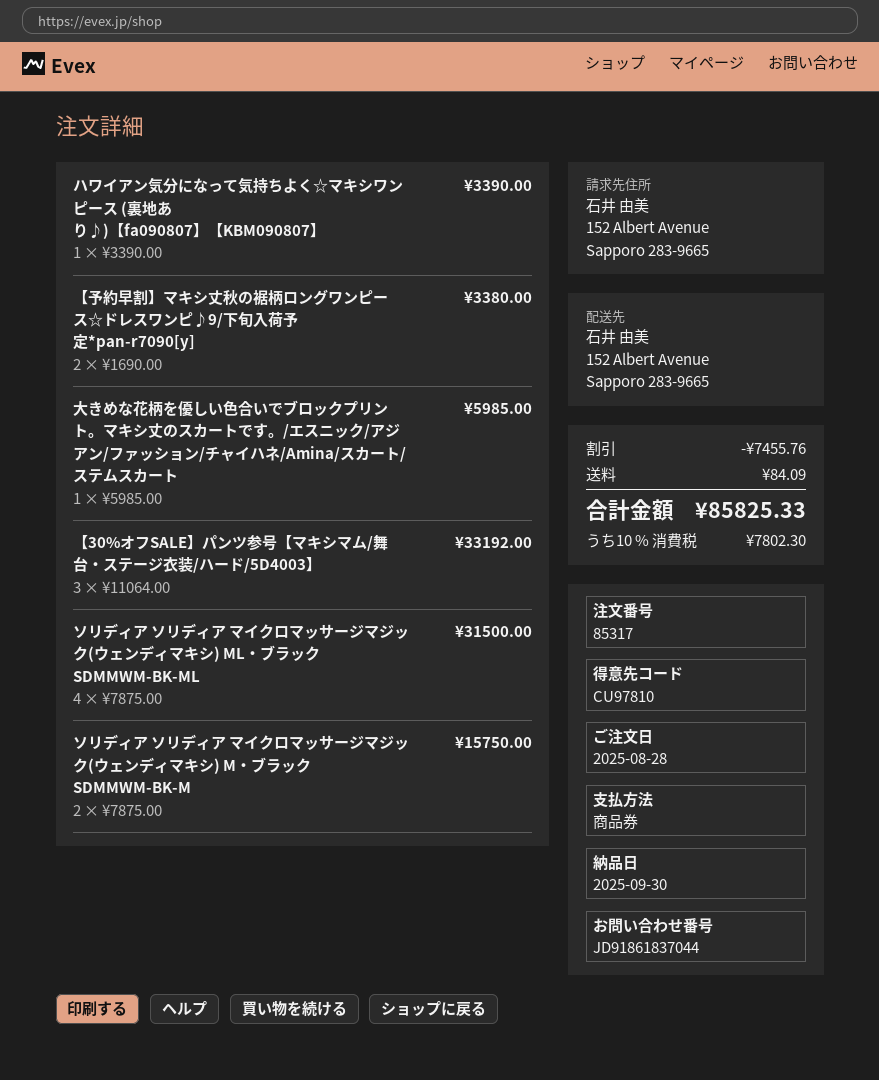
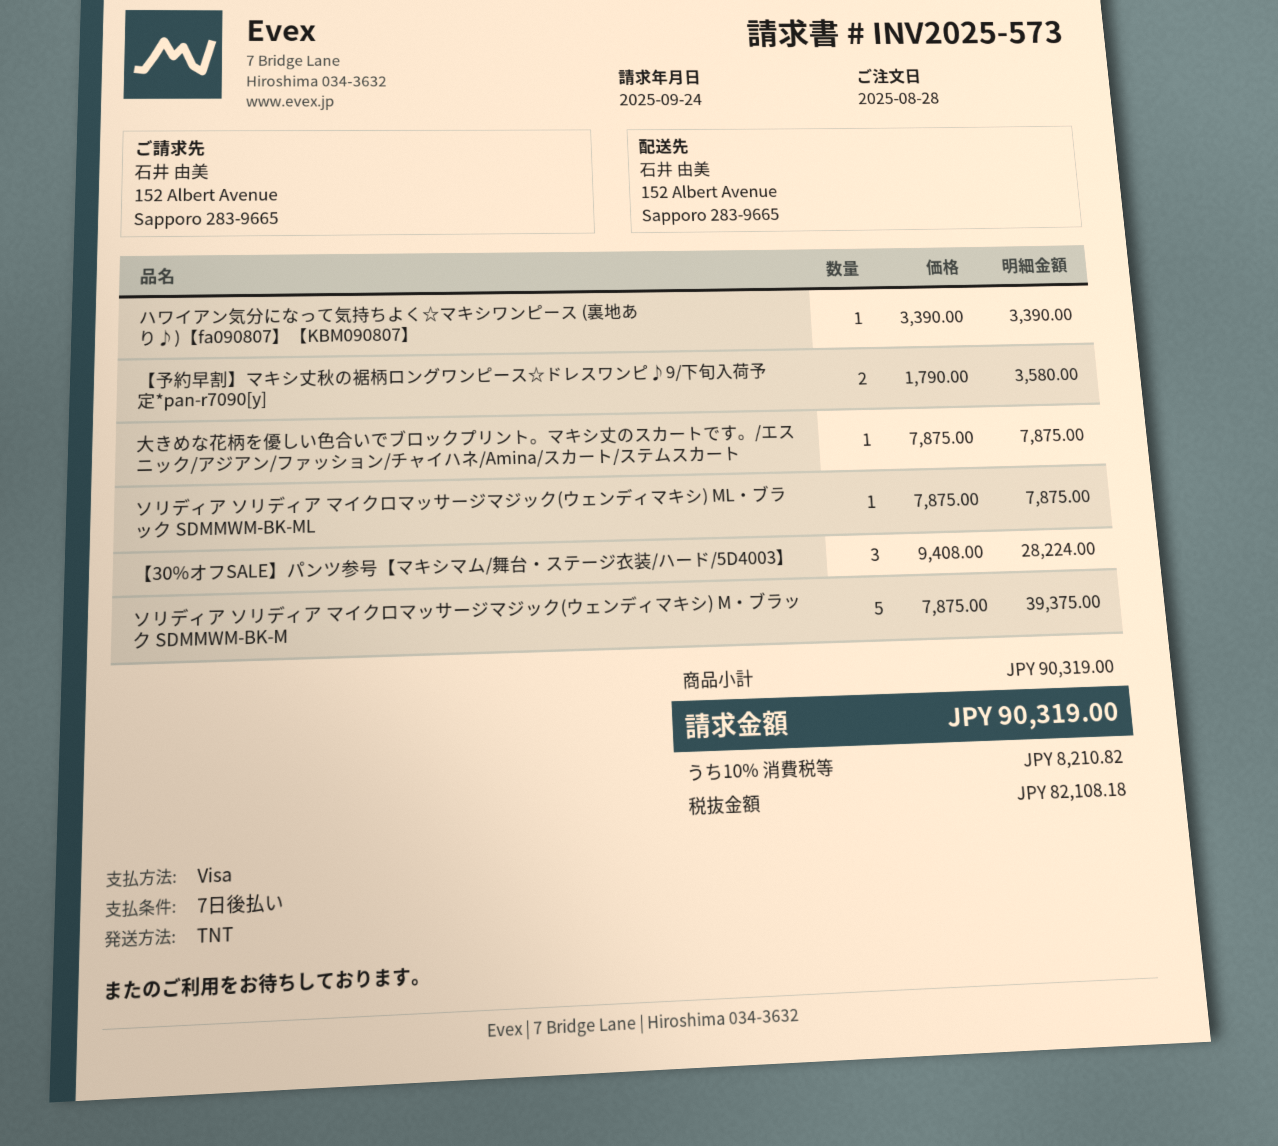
payment method: gift card -> Visa
【予約早割】マキシ丈秋の裾柄ロングワンピース☆ドレスワンピ♪9/下旬入荷予定*pan-r7090[y]: 2 x 1690.00 = 3380.00 -> 2 x 1790.00 = 3580.00
大きめな花柄を優しい色合いでブロックプリント。マキシ丈のスカートです。/エスニック/アジアン/ファッション/チャイハネ/Amina/スカート/ステムスカート: 1 x 5985.00 = 5985.00 -> 1 x 7875.00 = 7875.00
【30%オフSALE】パンツ参号【マキシマム/舞台・ステージ衣装/ハード/5D4003】: 3 x 11064.00 = 33192.00 -> 3 x 9408.00 = 28224.00
ソリディア ソリディア マイクロマッサージマジック(ウェンディマキシ) ML・ブラック SDMMWM-BK-ML: 4 x 7875.00 = 31500.00 -> 1 x 7875.00 = 7875.00
ソリディア ソリディア マイクロマッサージマジック(ウェンディマキシ) M・ブラック SDMMWM-BK-M: 2 x 7875.00 = 15750.00 -> 5 x 7875.00 = 39375.00
discount: 7455.76 -> none
shipping: 84.09 -> none
tax: 10% = 7802.30 -> 10% = 8210.82
total: 85825.33 -> 90319.00

